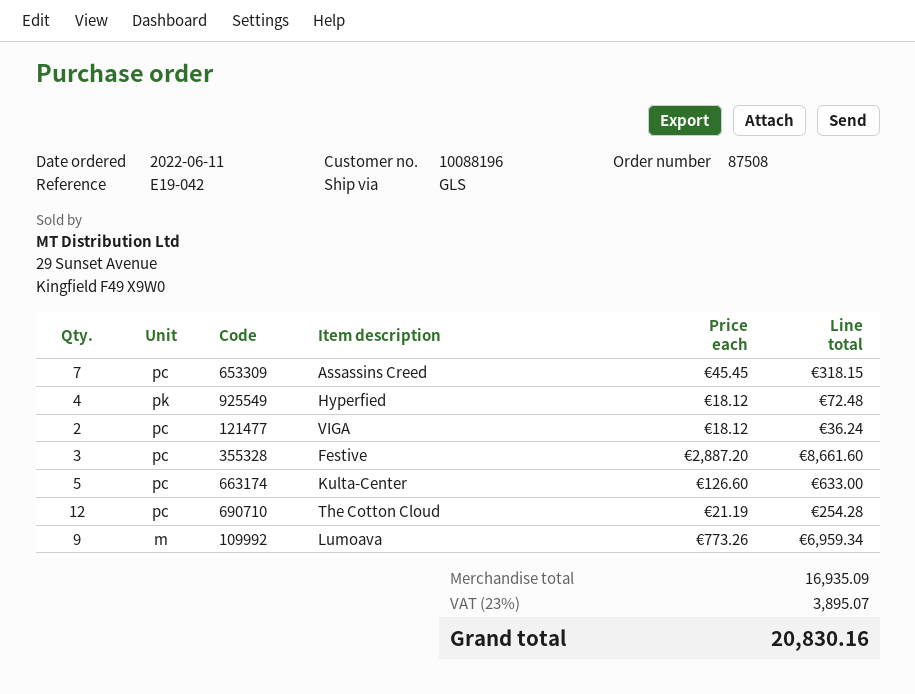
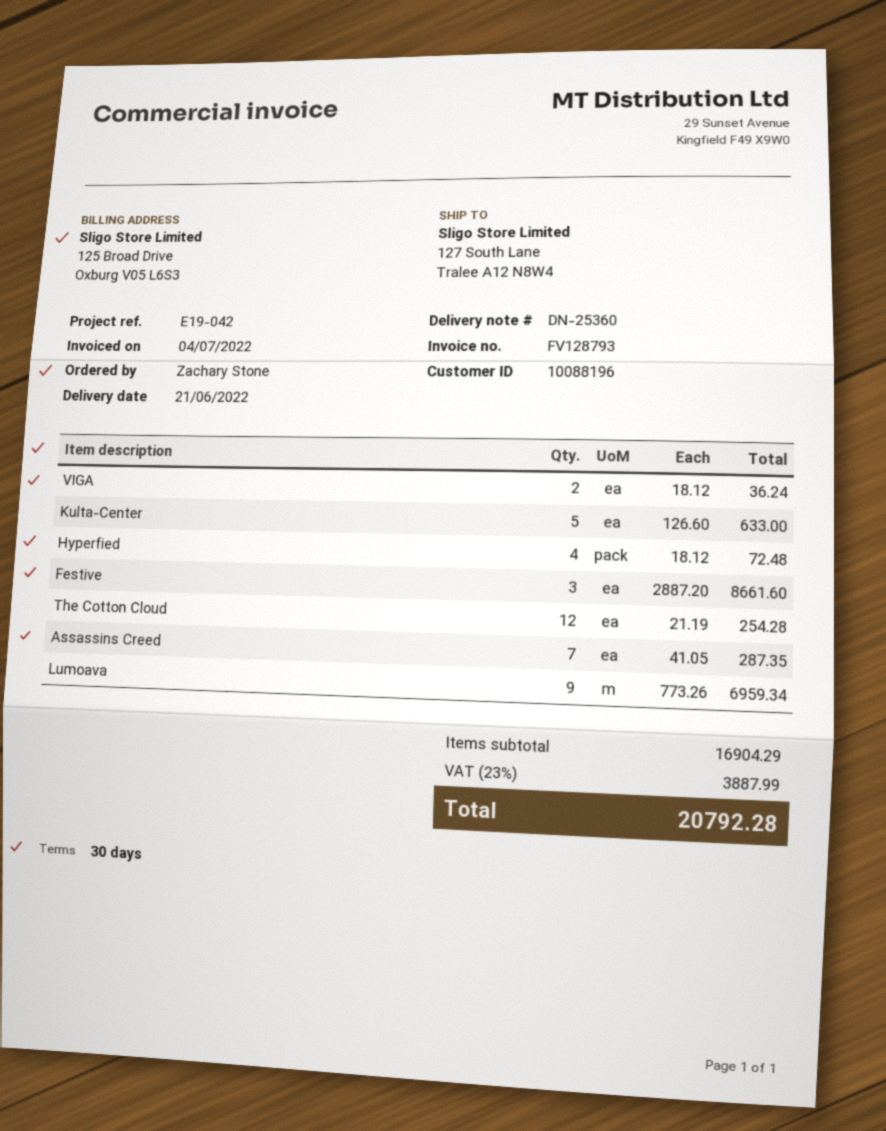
Assassins Creed: 7 x 45.45 = 318.15 -> 7 x 41.05 = 287.35
subtotal: 16935.09 -> 16904.29
tax: 23% = 3895.07 -> 23% = 3887.99
total: 20830.16 -> 20792.28

